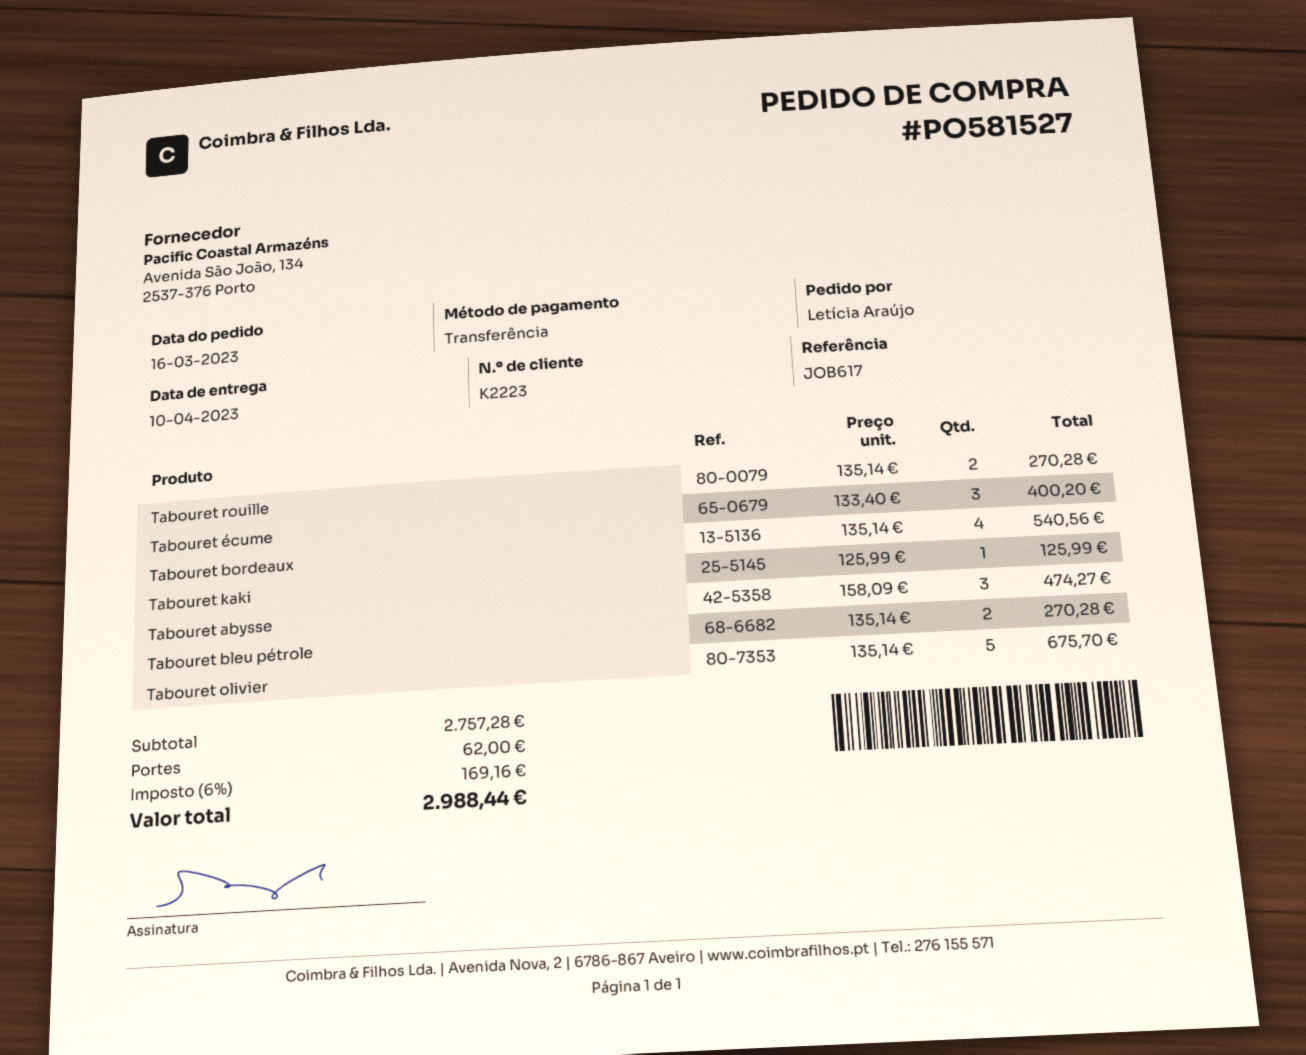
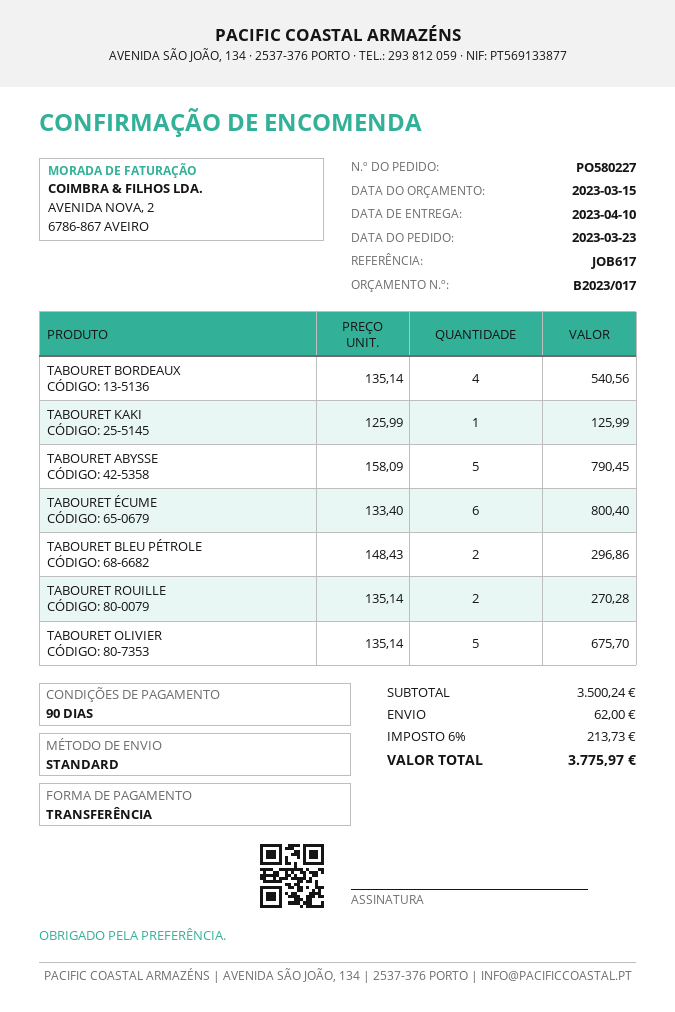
order number: PO581527 -> PO580227
order date: 2023-03-16 -> 2023-03-23
Tabouret écume: 3 x 133.40 = 400.20 -> 6 x 133.40 = 800.40
Tabouret abysse: 3 x 158.09 = 474.27 -> 5 x 158.09 = 790.45
Tabouret bleu pétrole: 2 x 135.14 = 270.28 -> 2 x 148.43 = 296.86
subtotal: 2757.28 -> 3500.24
tax: 6% = 169.16 -> 6% = 213.73
total: 2988.44 -> 3775.97

